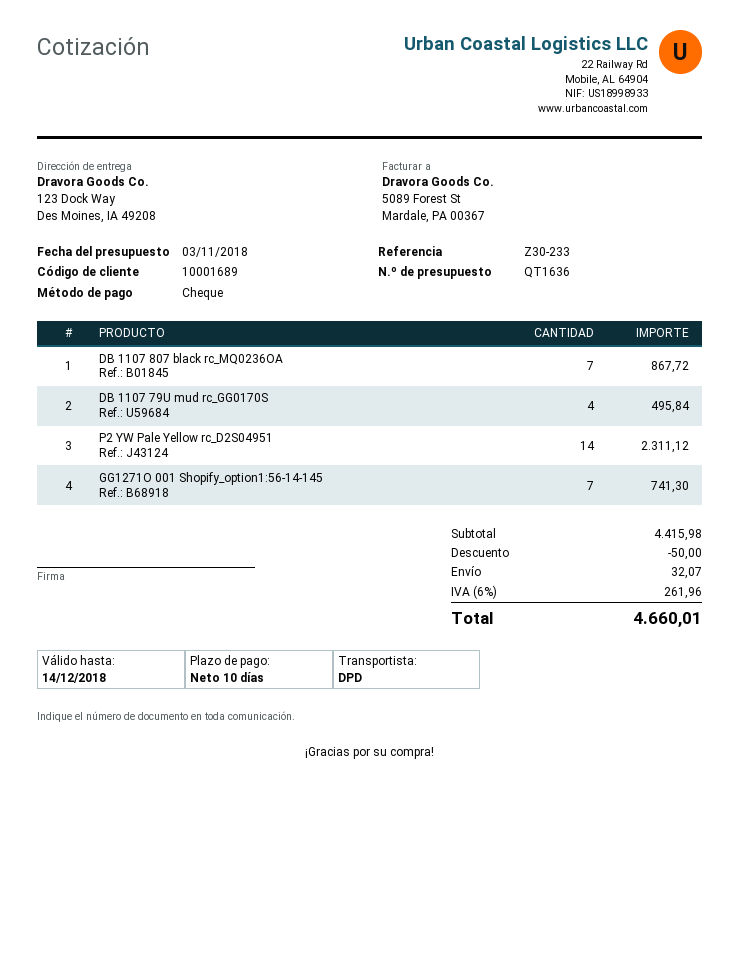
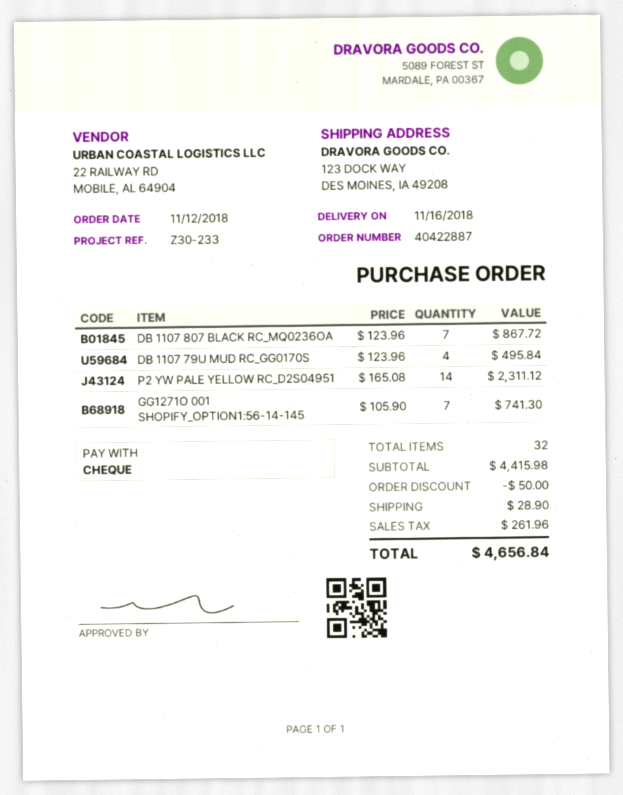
shipping: 32.07 -> 28.90
total: 4660.01 -> 4656.84

